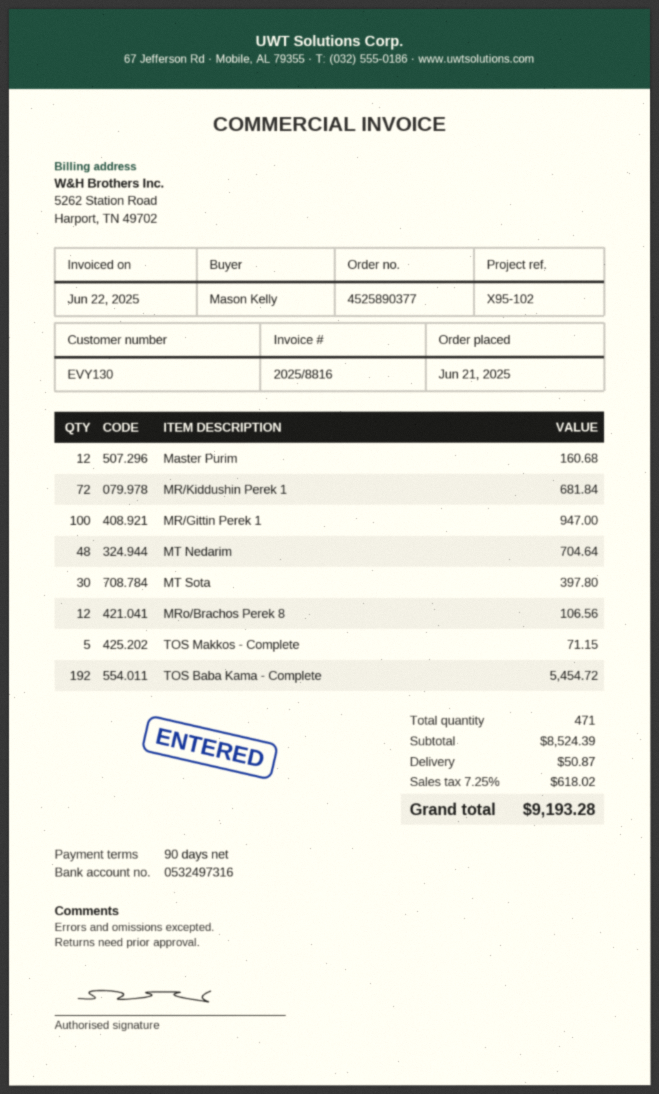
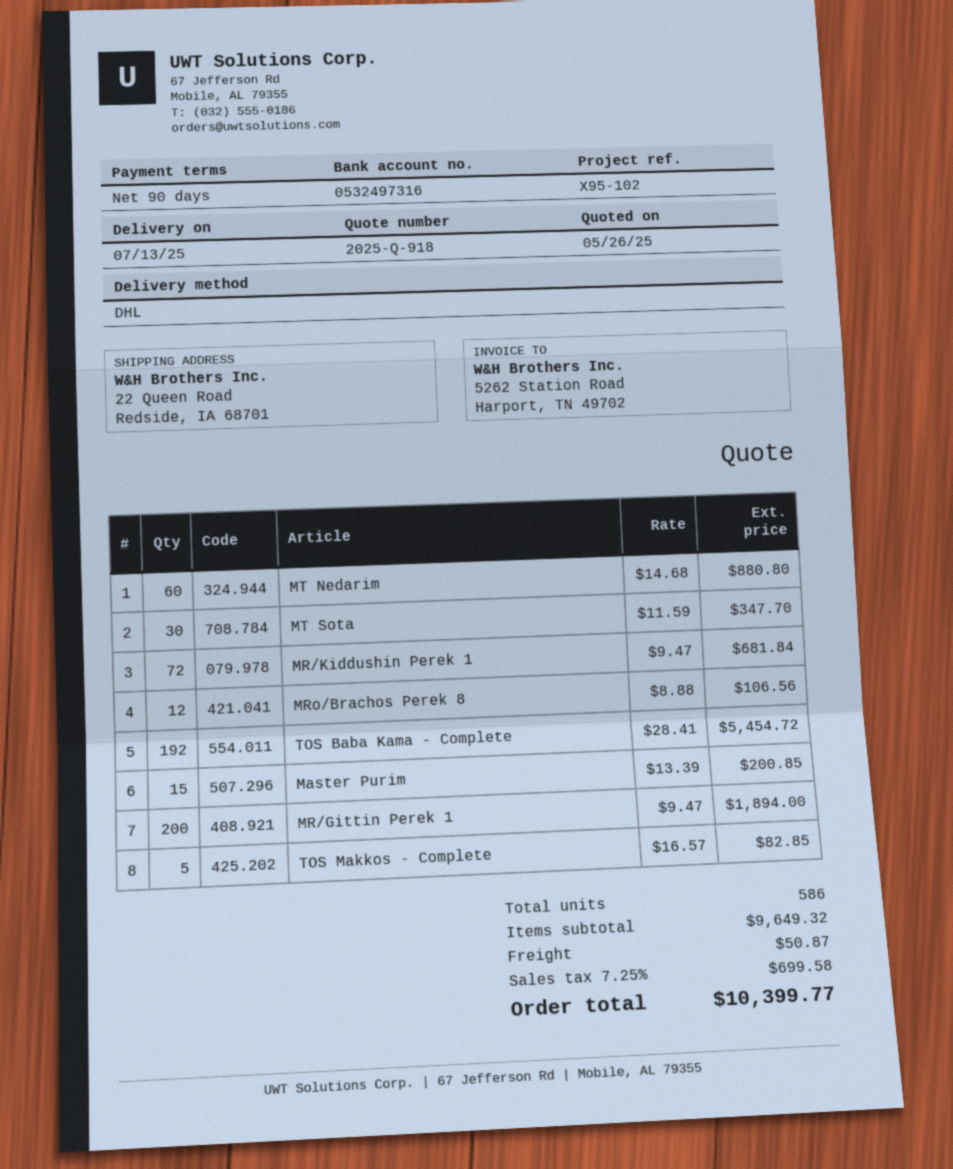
Master Purim: 12 for 160.68 -> 15 for 200.85
MR/Gittin Perek 1: 100 for 947.00 -> 200 for 1894.00
MT Nedarim: 48 for 704.64 -> 60 for 880.80
MT Sota: 30 for 397.80 -> 30 for 347.70
TOS Makkos - Complete: 5 for 71.15 -> 5 for 82.85
total quantity: 471 -> 586
subtotal: 8524.39 -> 9649.32
tax: 7.25% = 618.02 -> 7.25% = 699.58
total: 9193.28 -> 10399.77

